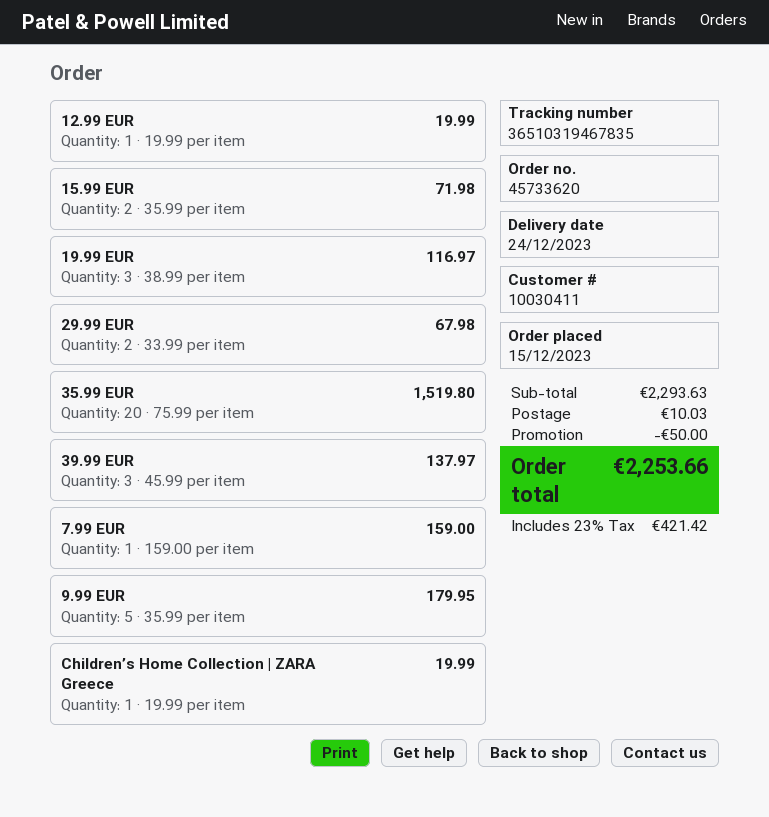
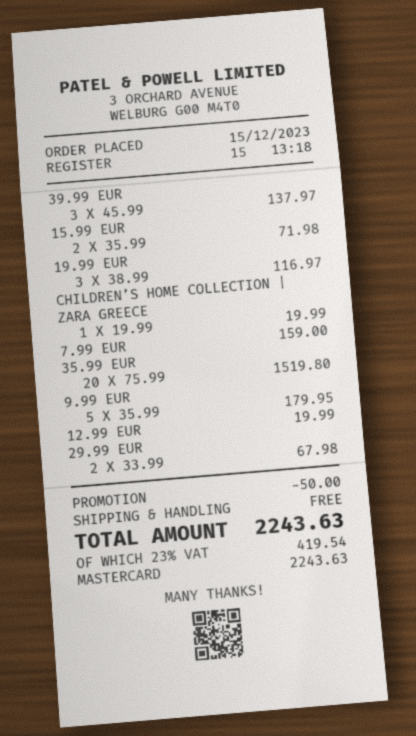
shipping: 10.03 -> 0.00
tax: 23% = 421.42 -> 23% = 419.54
total: 2253.66 -> 2243.63

